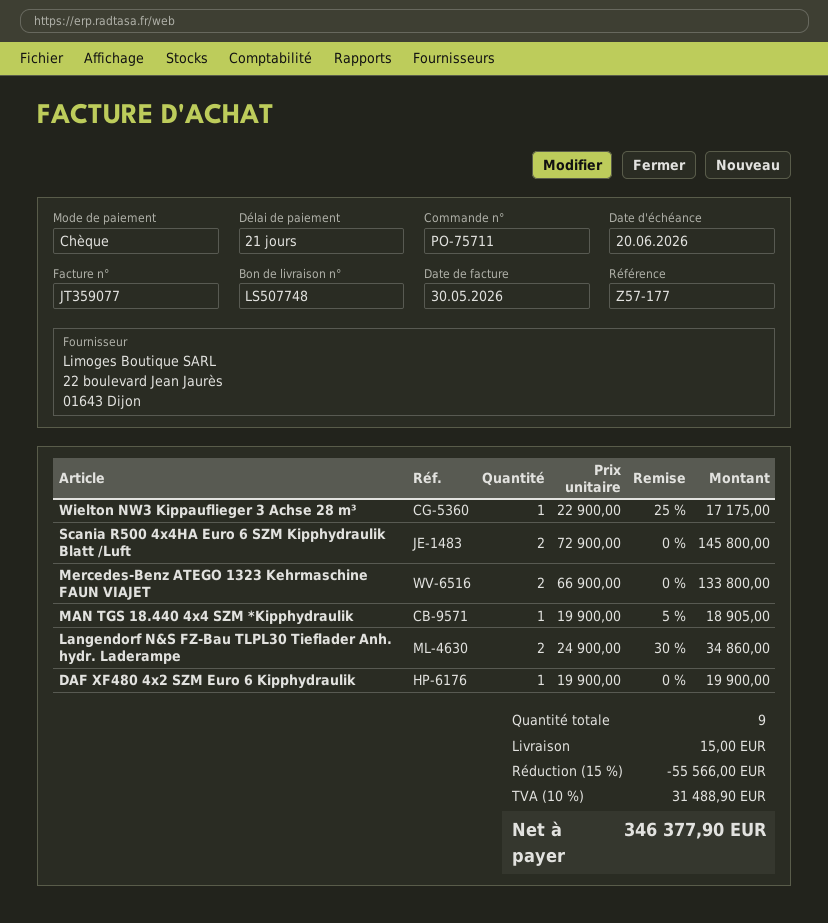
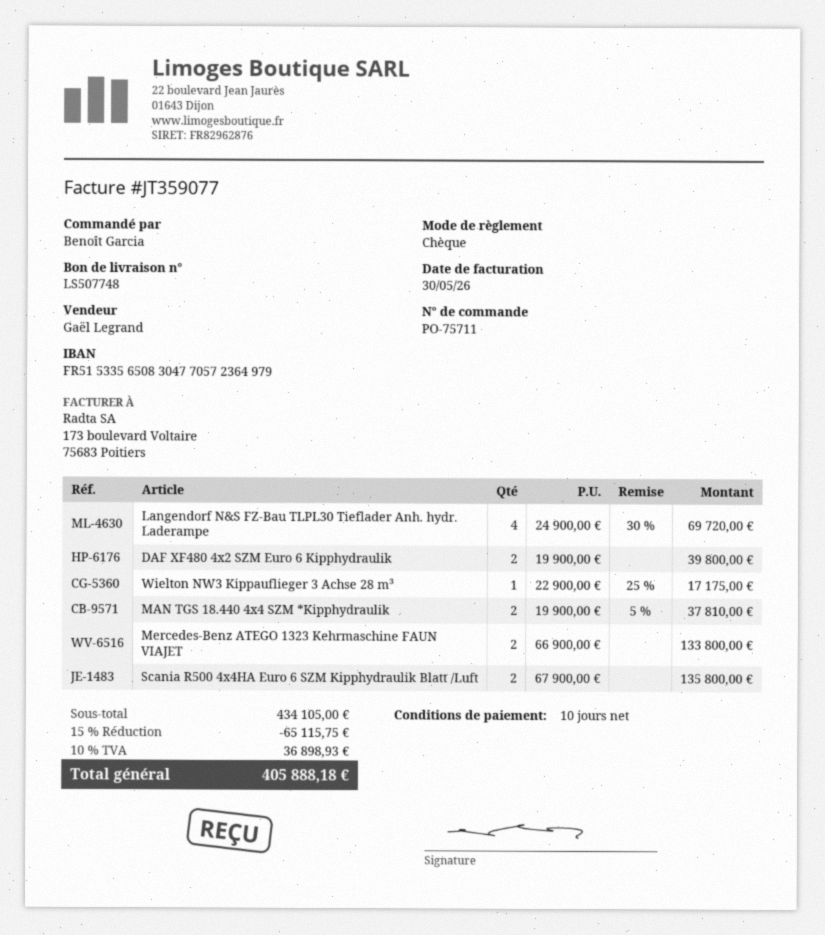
payment terms: 21 days -> 10 days
Scania R500 4x4HA Euro 6 SZM Kipphydraulik Blatt /Luft: 2 x 72900.00 = 145800.00 -> 2 x 67900.00 = 135800.00
MAN TGS 18.440 4x4 SZM *Kipphydraulik: 1 x 19900.00 - 5% = 18905.00 -> 2 x 19900.00 - 5% = 37810.00
Langendorf N&S FZ-Bau TLPL30 Tieflader Anh. hydr. Laderampe: 2 x 24900.00 - 30% = 34860.00 -> 4 x 24900.00 - 30% = 69720.00
DAF XF480 4x2 SZM Euro 6 Kipphydraulik: 1 x 19900.00 = 19900.00 -> 2 x 19900.00 = 39800.00
discount: 15% = 55566.00 -> 15% = 65115.75
shipping: 15.00 -> none
tax: 10% = 31488.90 -> 10% = 36898.93
total: 346377.90 -> 405888.18

